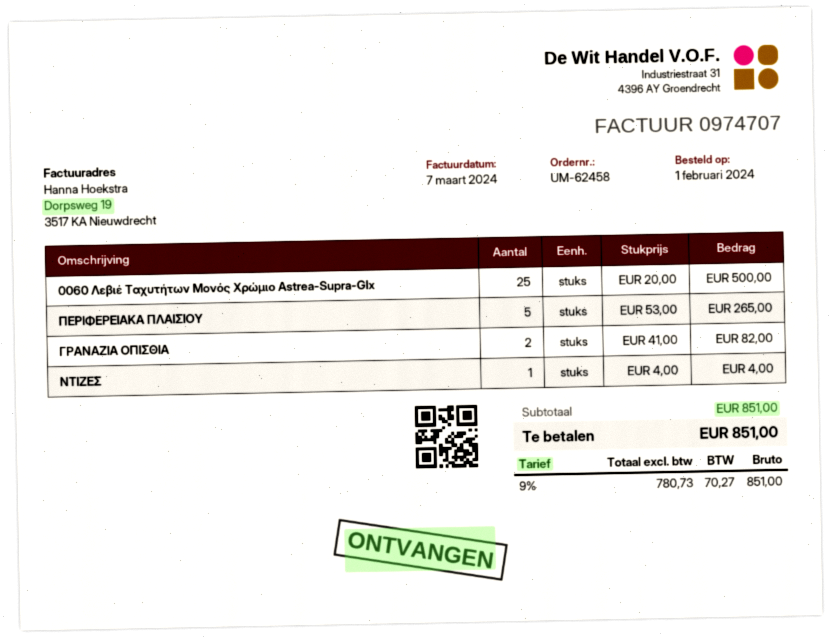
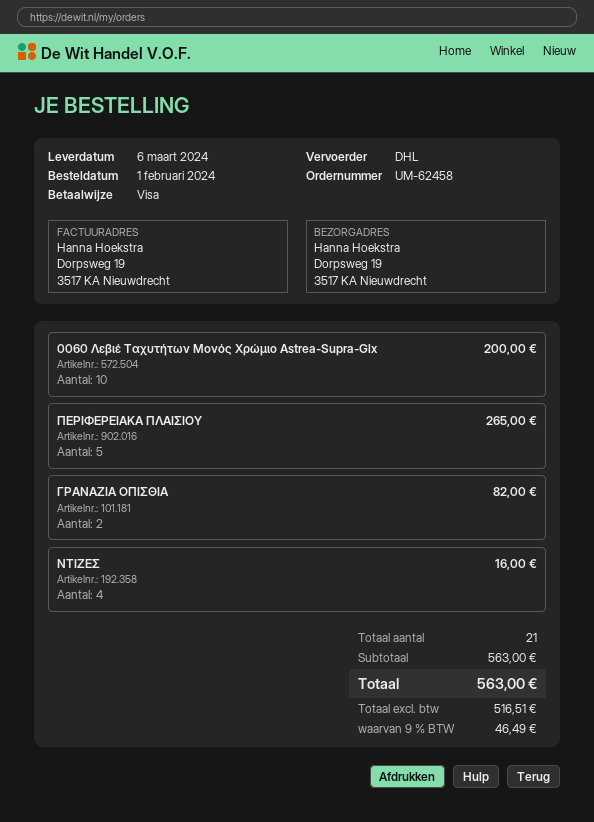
0060 Λεβιέ Ταχυτήτων Μονός Χρώμιο Astrea-Supra-Glx: 25 for 500.00 -> 10 for 200.00
ΝΤΙΖΕΣ: 1 for 4.00 -> 4 for 16.00
subtotal: 851.00 -> 563.00
net: 780.73 -> 516.51
tax: 9% = 70.27 -> 9% = 46.49
total: 851.00 -> 563.00

